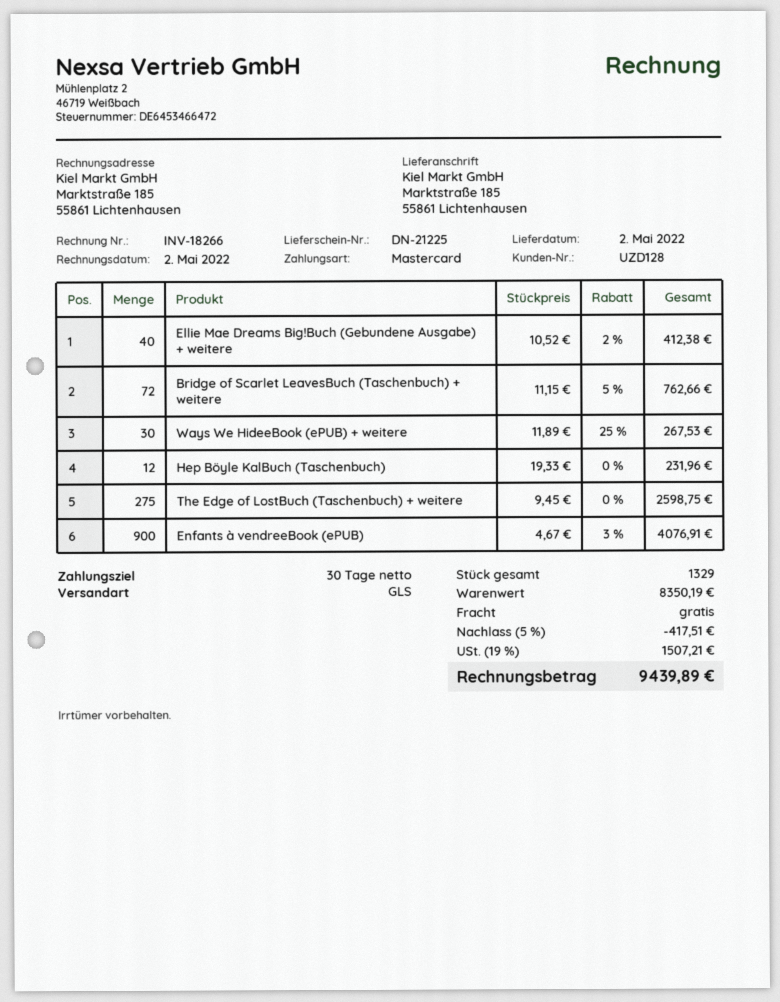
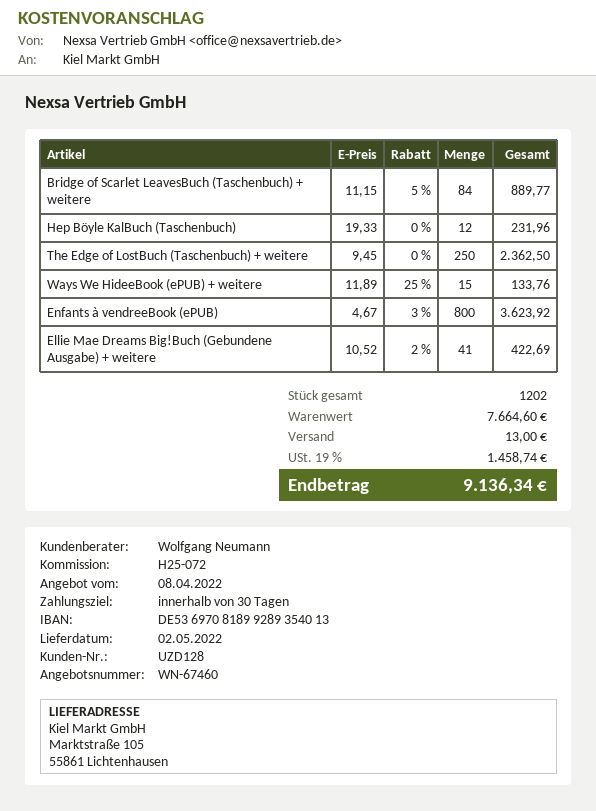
ship to: Marktstraße 185, 55861 Lichtenhausen -> Marktstraße 105, 55861 Lichtenhausen
Ellie Mae Dreams Big!Buch (Gebundene Ausgabe) + weitere: 40 x 10.52 - 2% = 412.38 -> 41 x 10.52 - 2% = 422.69
Bridge of Scarlet LeavesBuch (Taschenbuch) + weitere: 72 x 11.15 - 5% = 762.66 -> 84 x 11.15 - 5% = 889.77
Ways We HideeBook (ePUB) + weitere: 30 x 11.89 - 25% = 267.53 -> 15 x 11.89 - 25% = 133.76
The Edge of LostBuch (Taschenbuch) + weitere: 275 x 9.45 = 2598.75 -> 250 x 9.45 = 2362.50
Enfants à vendreeBook (ePUB): 900 x 4.67 - 3% = 4076.91 -> 800 x 4.67 - 3% = 3623.92
total quantity: 1329 -> 1202
subtotal: 8350.19 -> 7664.60
discount: 5% = 417.51 -> none
shipping: 0.00 -> 13.00
tax: 19% = 1507.21 -> 19% = 1458.74
total: 9439.89 -> 9136.34

